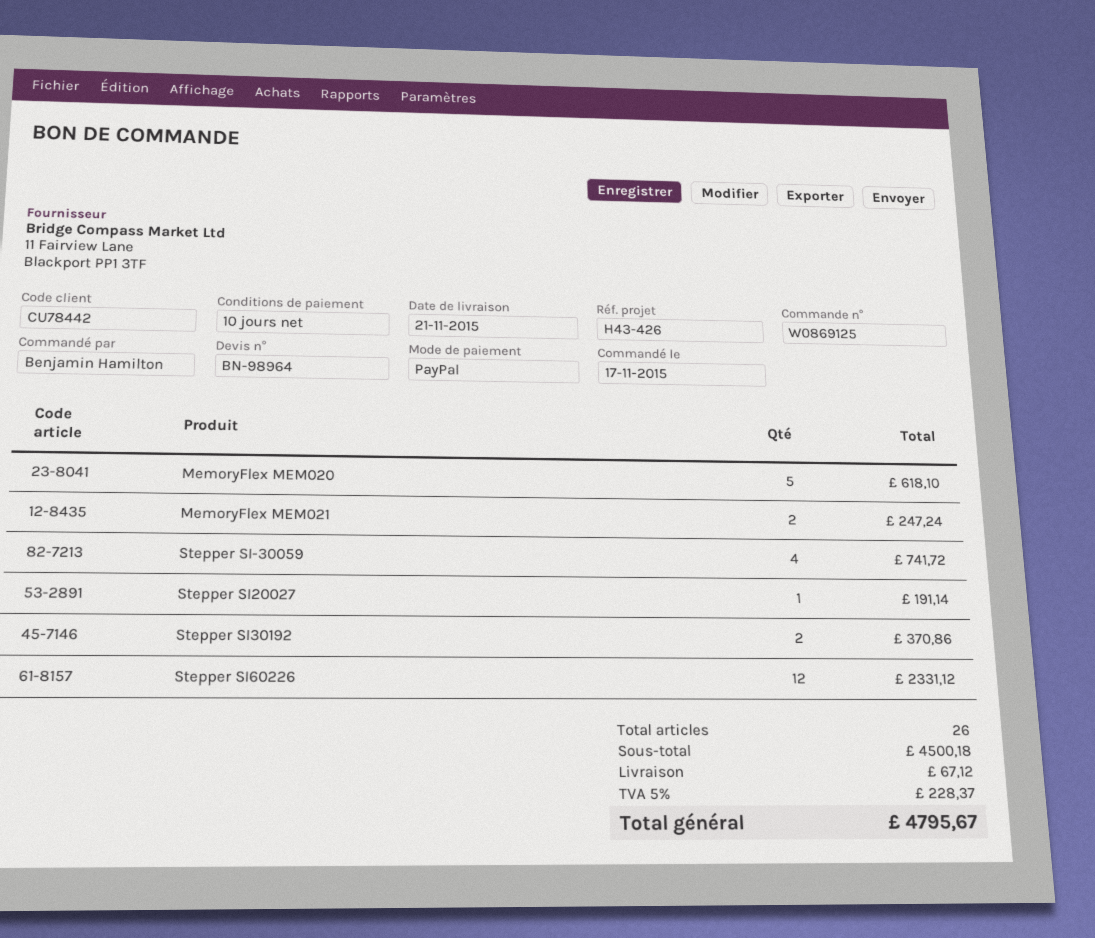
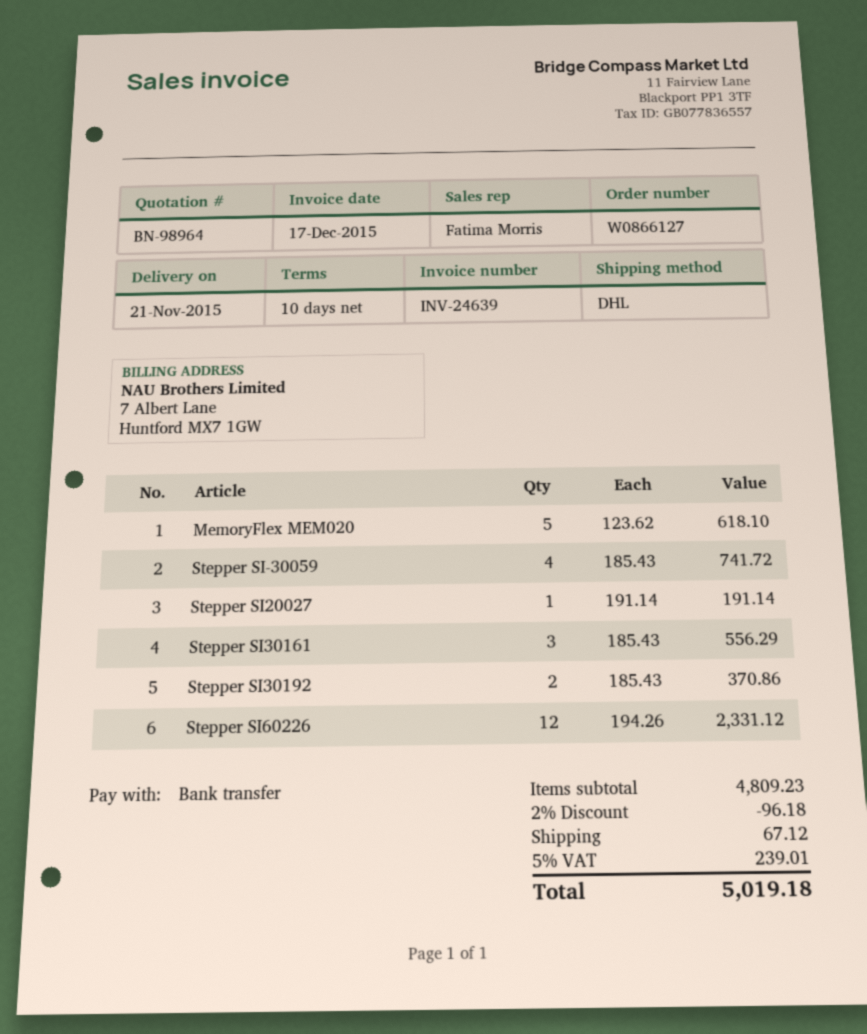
order number: W0869125 -> W0866127
payment method: PayPal -> bank transfer
MemoryFlex MEM021: 2 for 247.24 -> none
Stepper SI30161: none -> 3 for 556.29
subtotal: 4500.18 -> 4809.23
discount: none -> 2% = 96.18
tax: 5% = 228.37 -> 5% = 239.01
total: 4795.67 -> 5019.18

